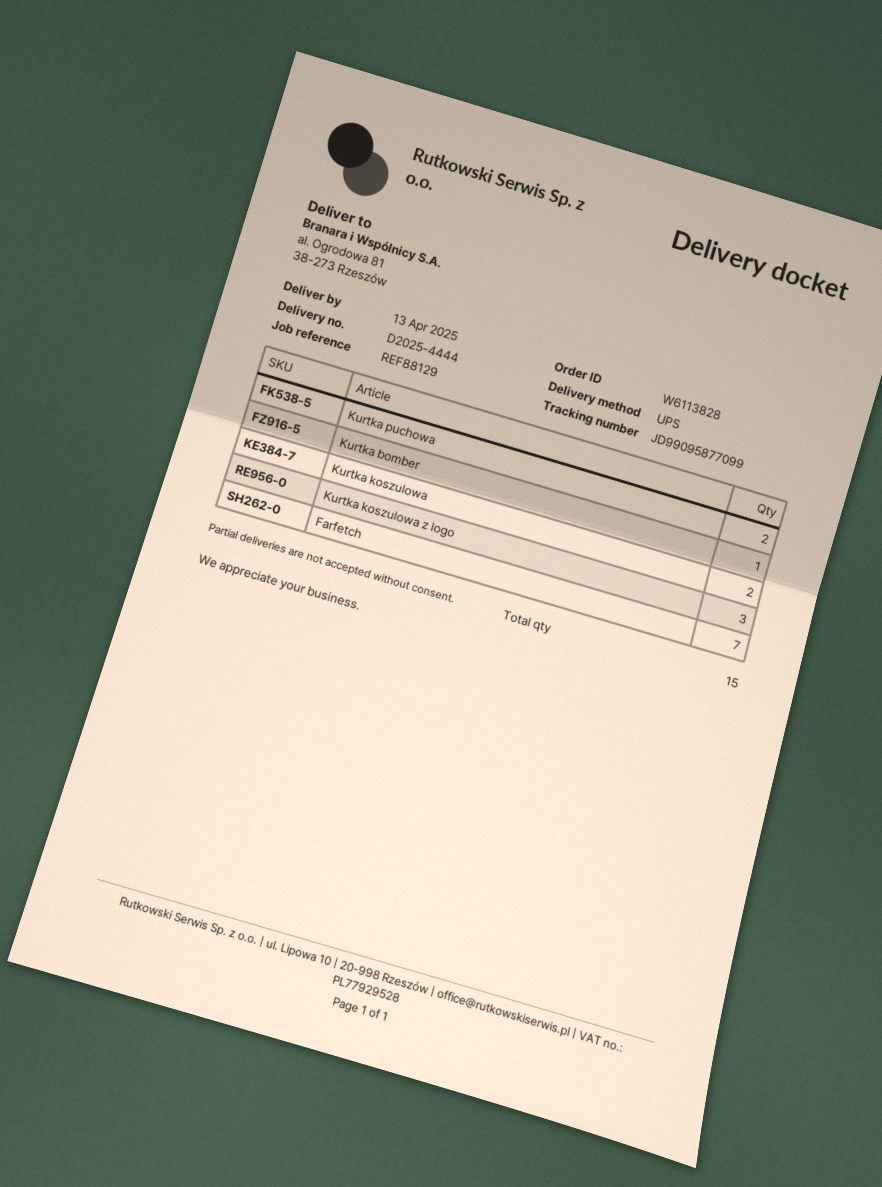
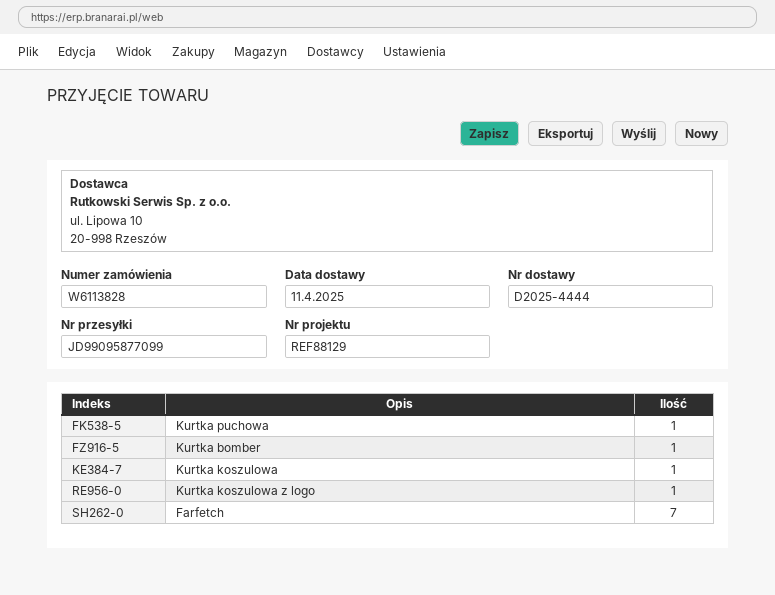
delivery date: 2025-04-13 -> 2025-04-11
Kurtka puchowa: 2 -> 1
Kurtka koszulowa: 2 -> 1
Kurtka koszulowa z logo: 3 -> 1

